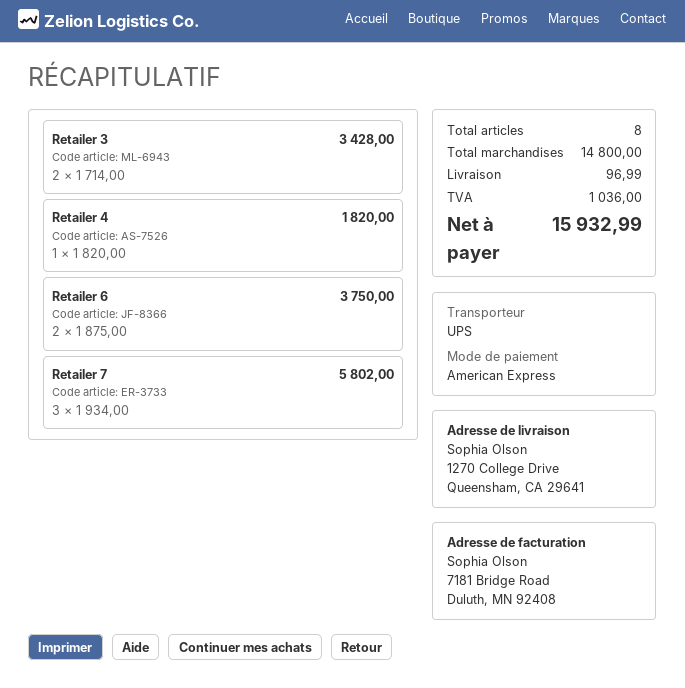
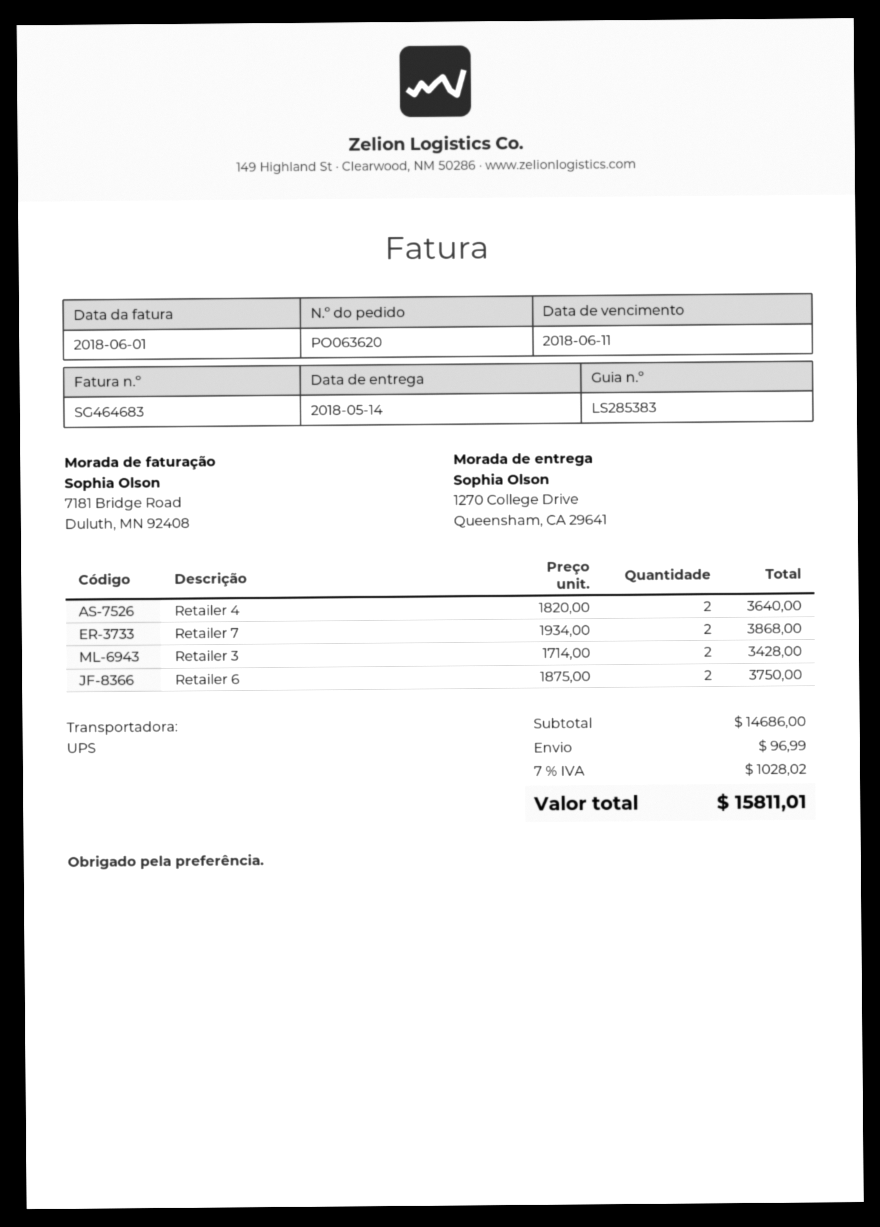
Retailer 4: 1 x 1820.00 = 1820.00 -> 2 x 1820.00 = 3640.00
Retailer 7: 3 x 1934.00 = 5802.00 -> 2 x 1934.00 = 3868.00
subtotal: 14800.00 -> 14686.00
tax: 1036.00 -> 1028.02
total: 15932.99 -> 15811.01

